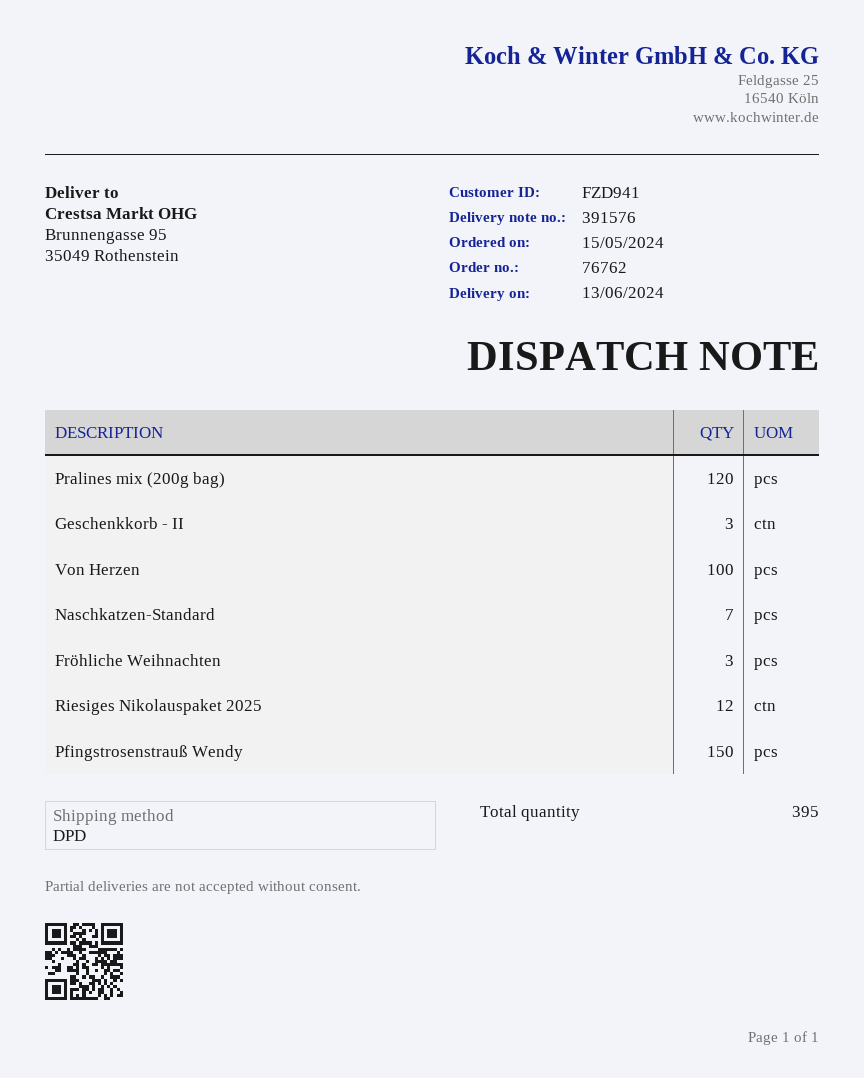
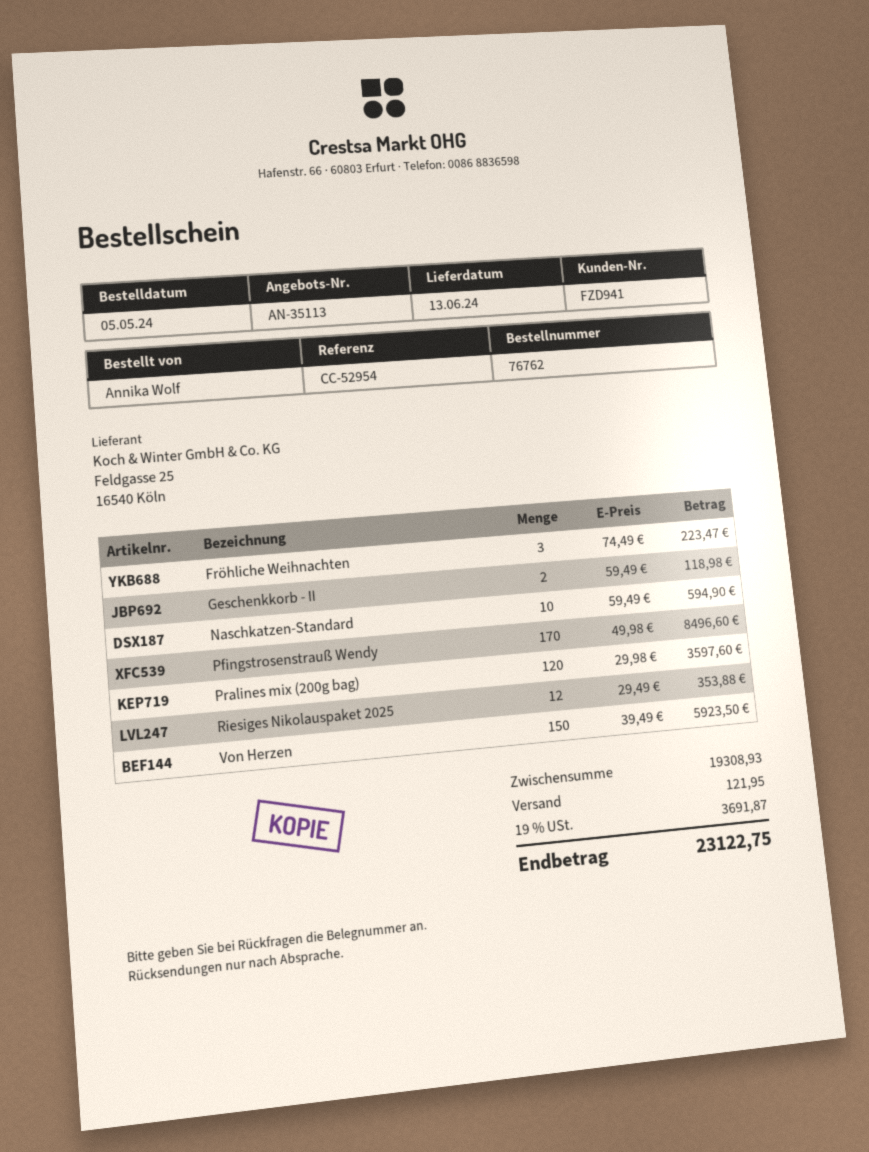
order date: 2024-05-15 -> 2024-05-05
Geschenkkorb - II: 3 -> 2
Von Herzen: 100 -> 150
Naschkatzen-Standard: 7 -> 10
Pfingstrosenstrauß Wendy: 150 -> 170

